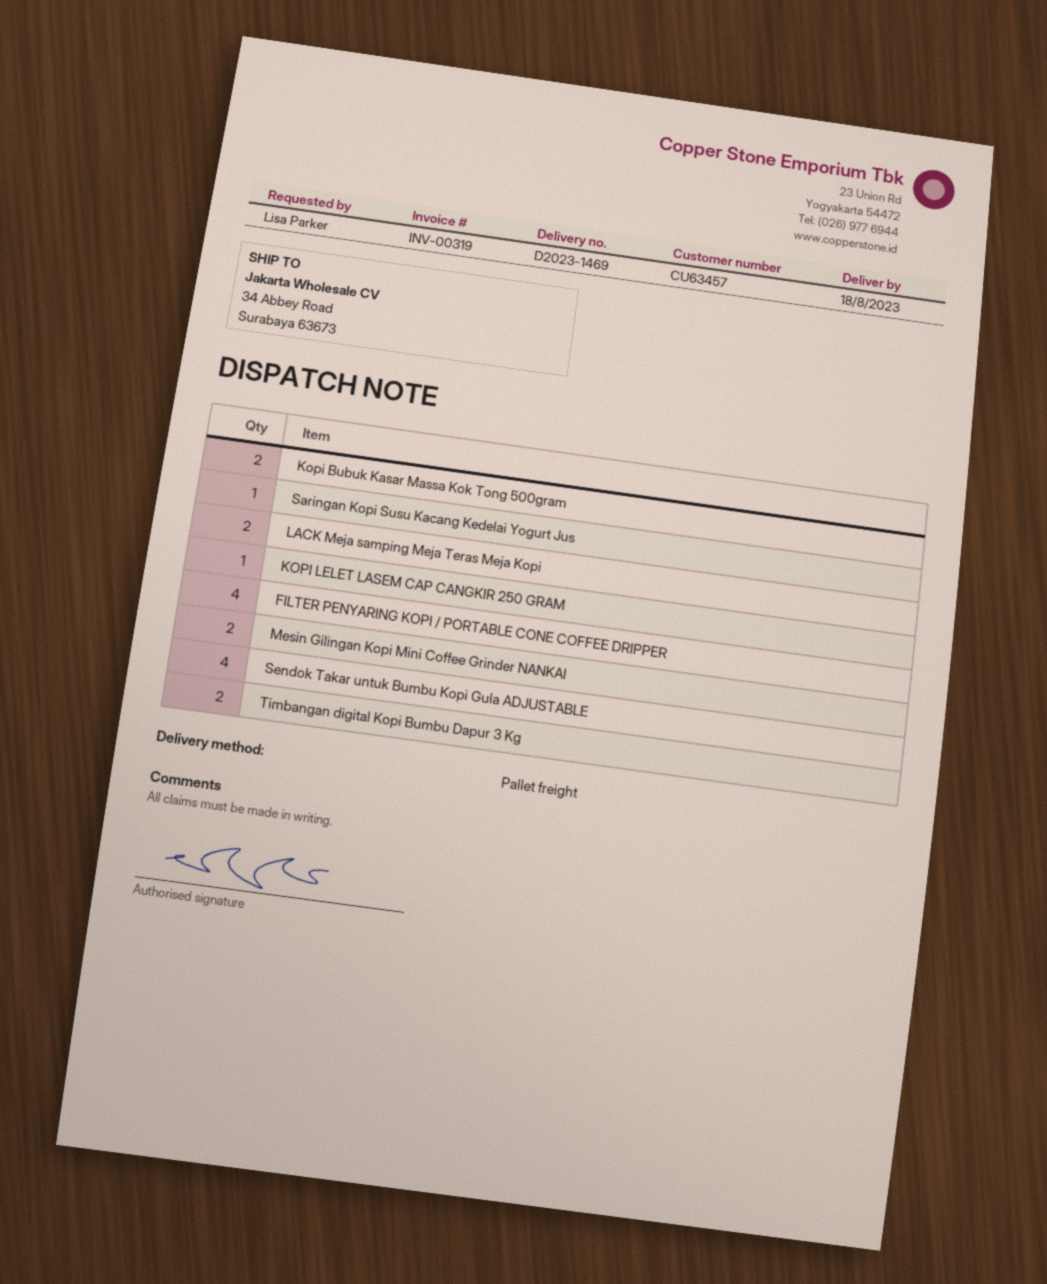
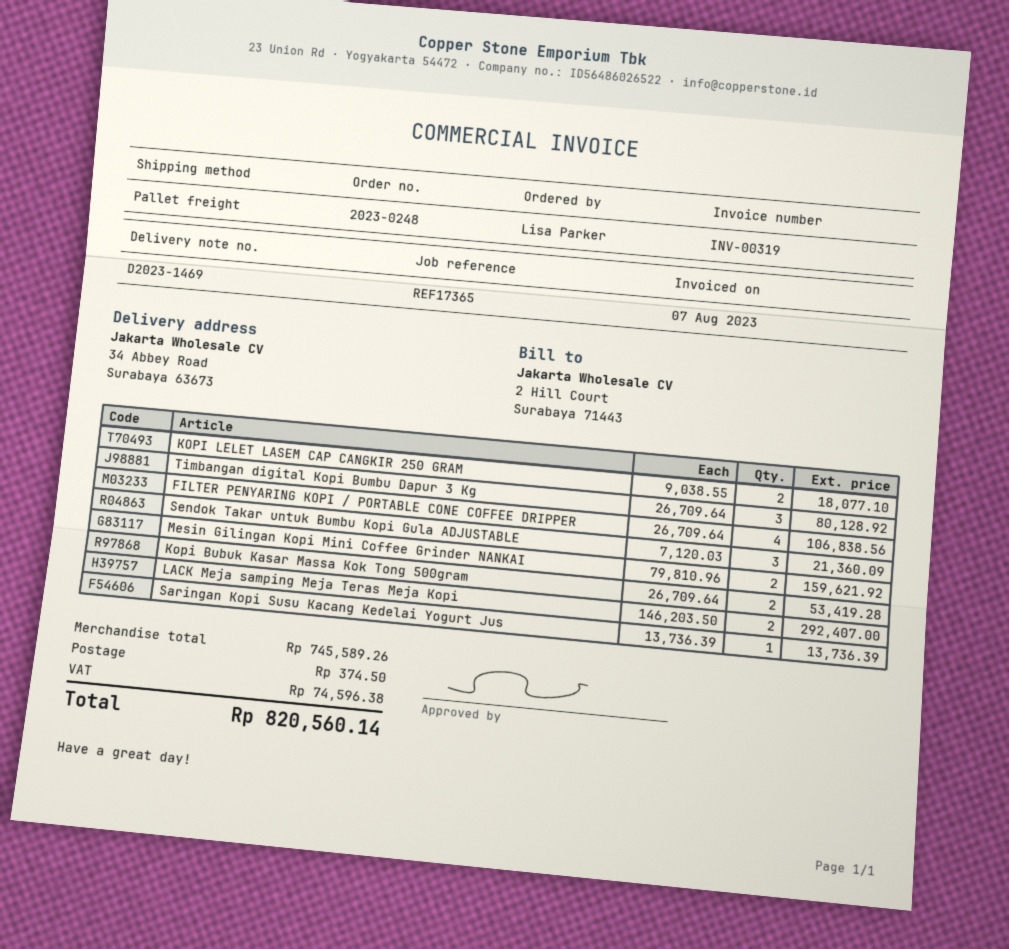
KOPI LELET LASEM CAP CANGKIR 250 GRAM: 1 -> 2
Sendok Takar untuk Bumbu Kopi Gula ADJUSTABLE: 4 -> 3
Timbangan digital Kopi Bumbu Dapur 3 Kg: 2 -> 3

